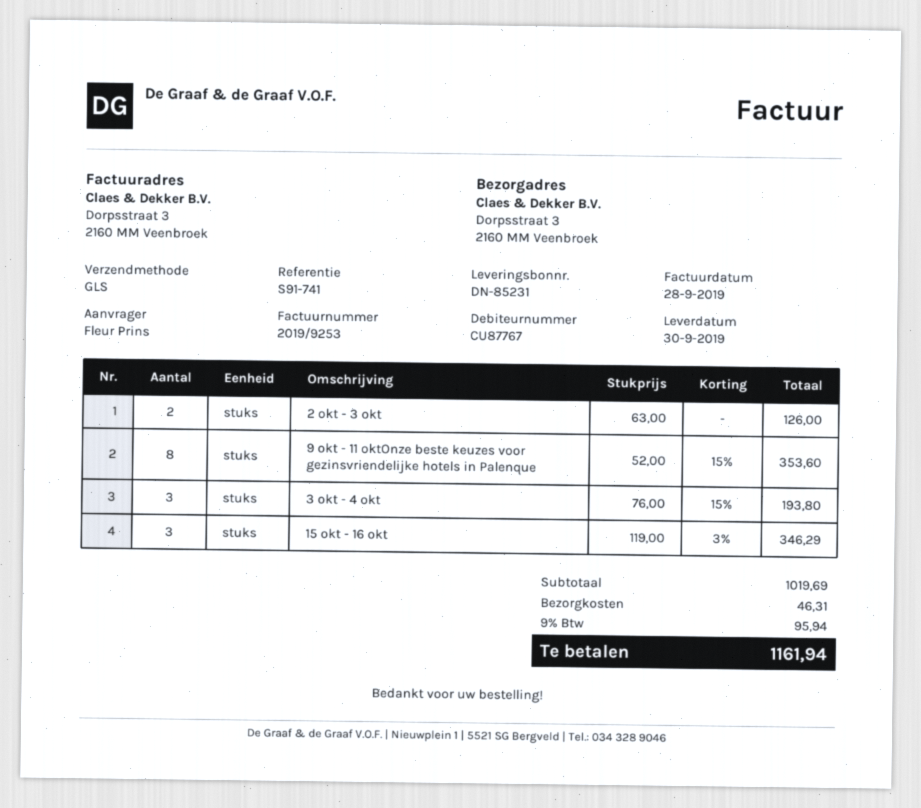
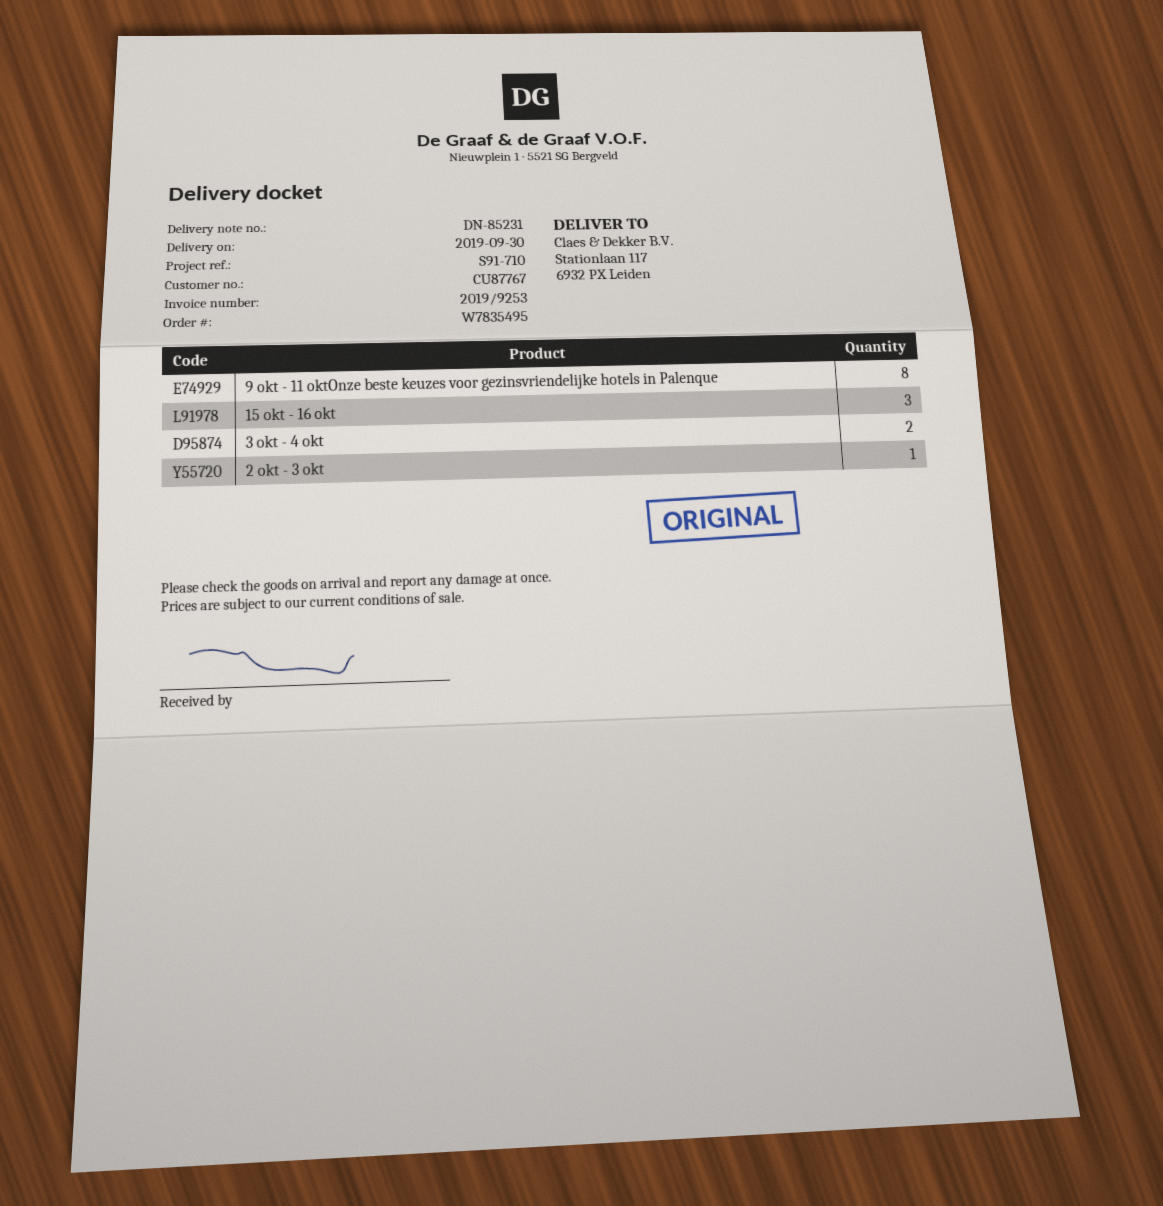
reference: S91-741 -> S91-710
ship to: Dorpsstraat 3, 2160 MM Veenbroek -> Stationlaan 117, 6932 PX Leiden
2 okt - 3 okt: 2 -> 1
3 okt - 4 okt: 3 -> 2

